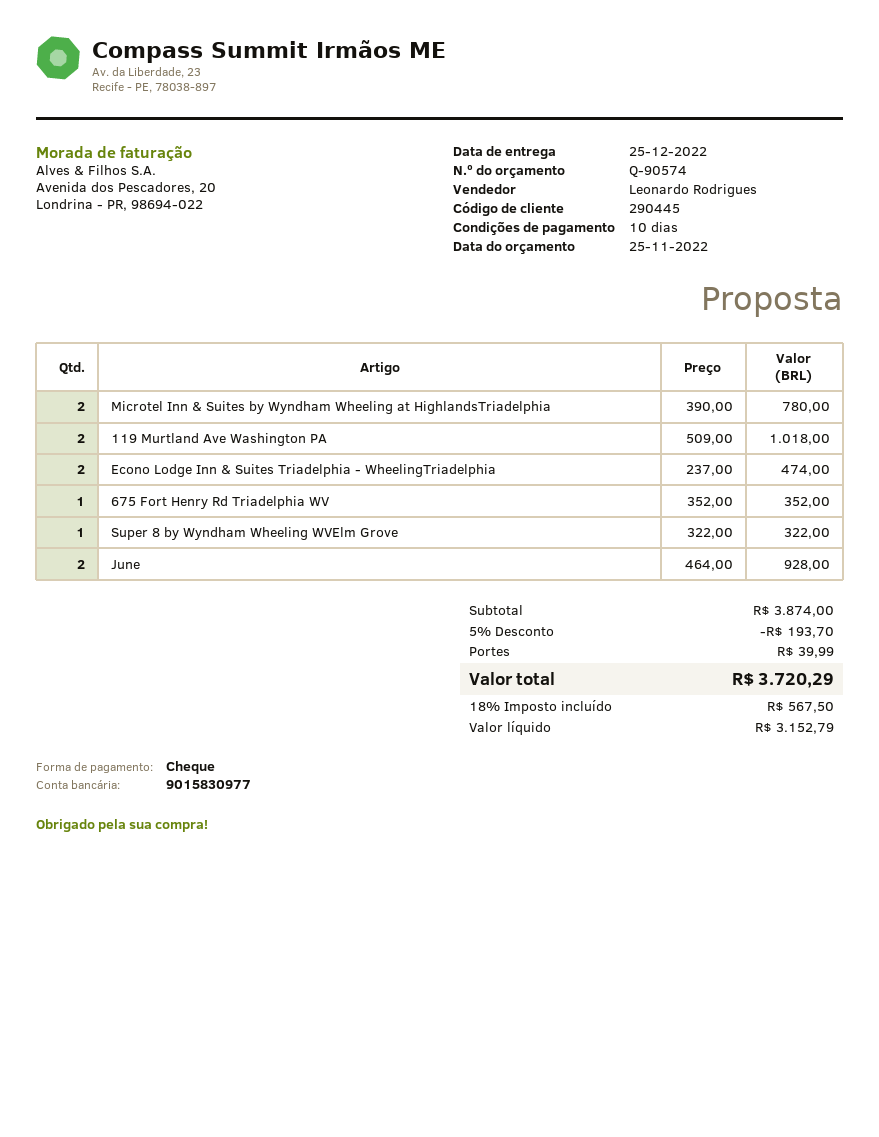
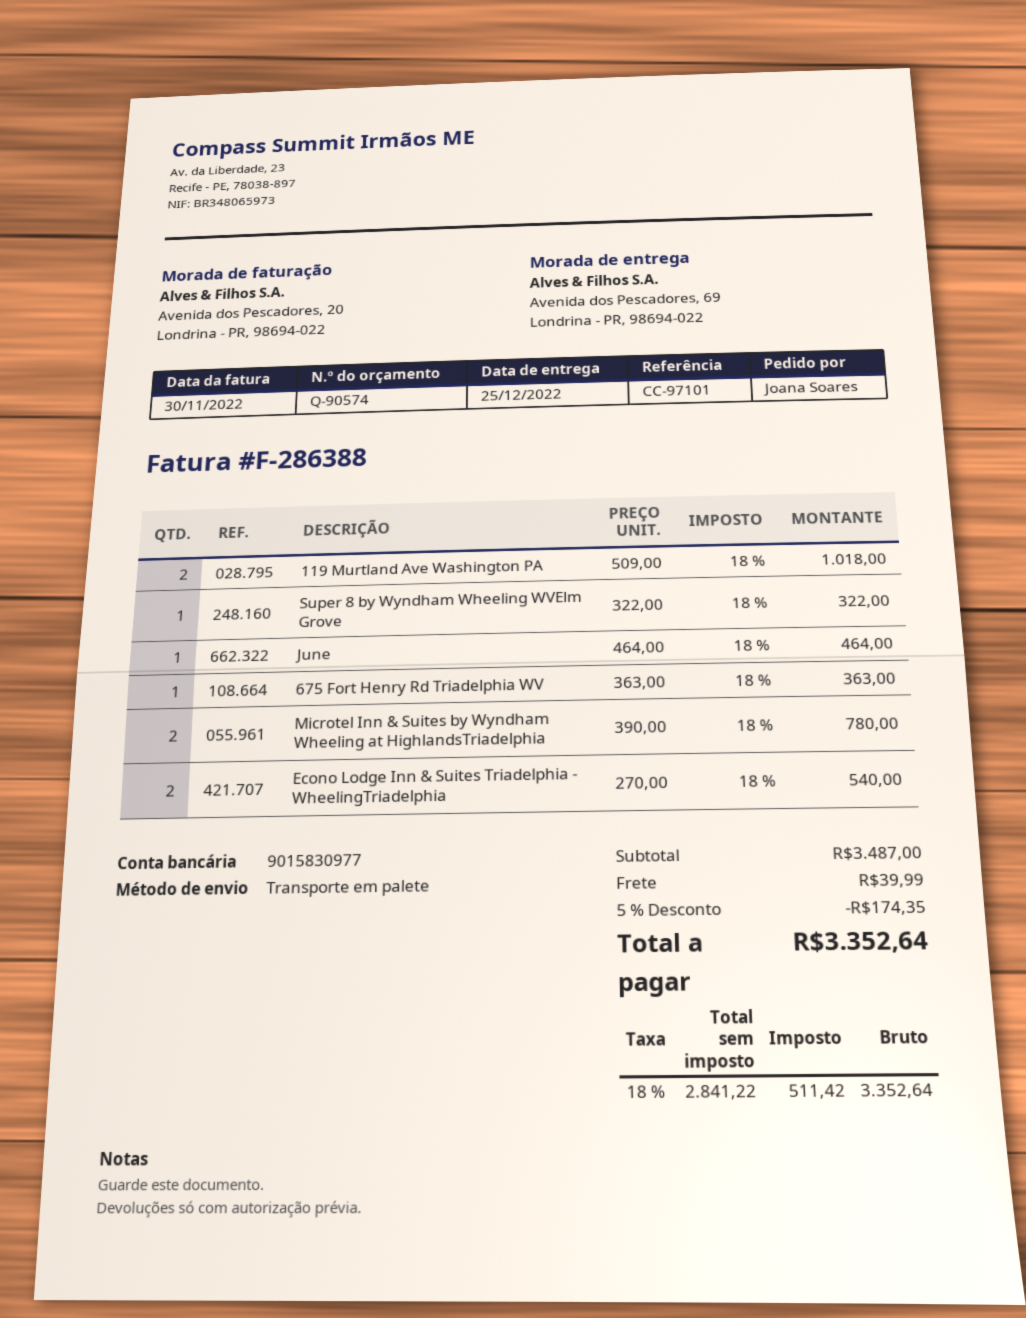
Econo Lodge Inn & Suites Triadelphia - WheelingTriadelphia: 2 x 237.00 = 474.00 -> 2 x 270.00 = 540.00
675 Fort Henry Rd Triadelphia WV: 1 x 352.00 = 352.00 -> 1 x 363.00 = 363.00
June: 2 x 464.00 = 928.00 -> 1 x 464.00 = 464.00
subtotal: 3874.00 -> 3487.00
discount: 5% = 193.70 -> 5% = 174.35
net: 3152.79 -> 2841.22
tax: 18% = 567.50 -> 18% = 511.42
total: 3720.29 -> 3352.64

